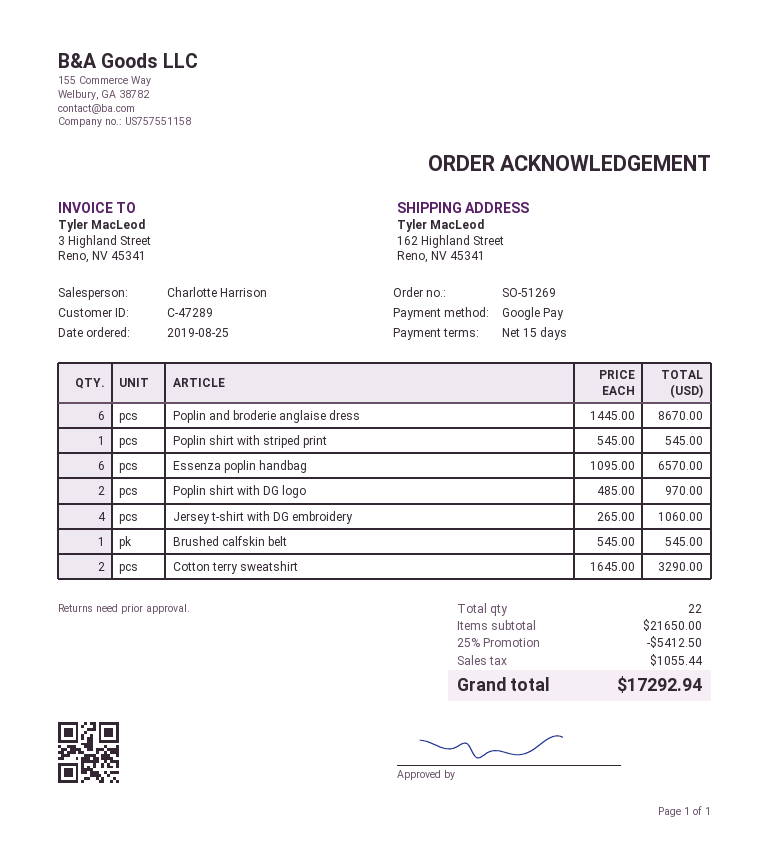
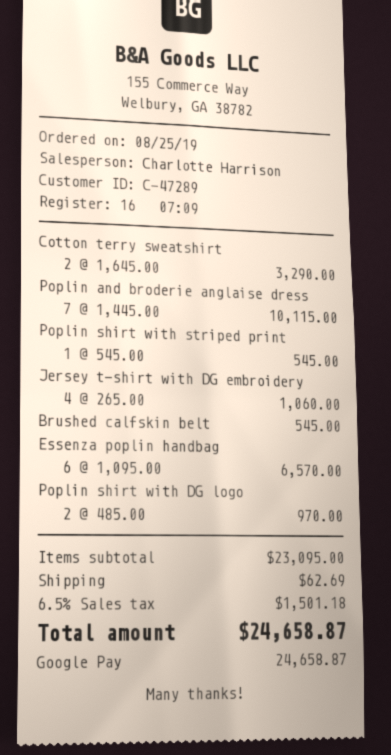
Poplin and broderie anglaise dress: 6 x 1445.00 = 8670.00 -> 7 x 1445.00 = 10115.00
subtotal: 21650.00 -> 23095.00
discount: 25% = 5412.50 -> none
shipping: none -> 62.69
tax: 1055.44 -> 1501.18
total: 17292.94 -> 24658.87

